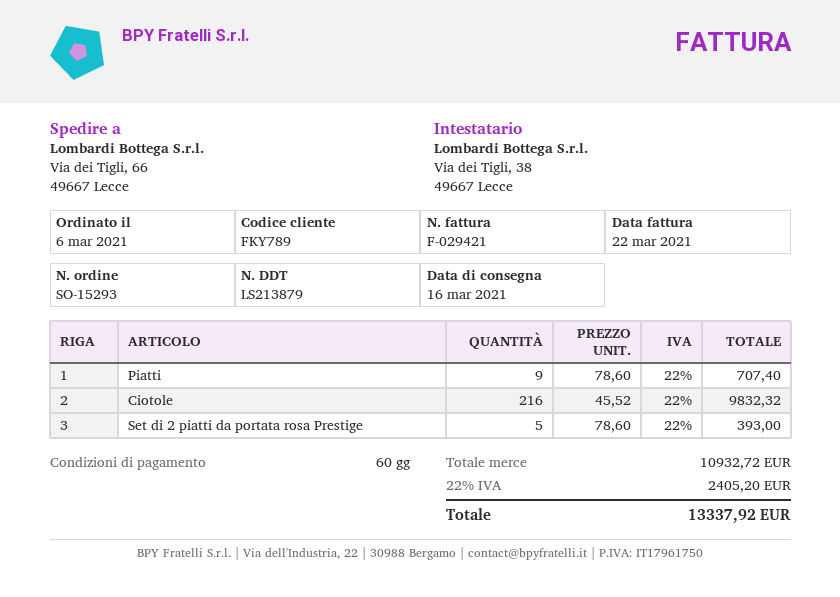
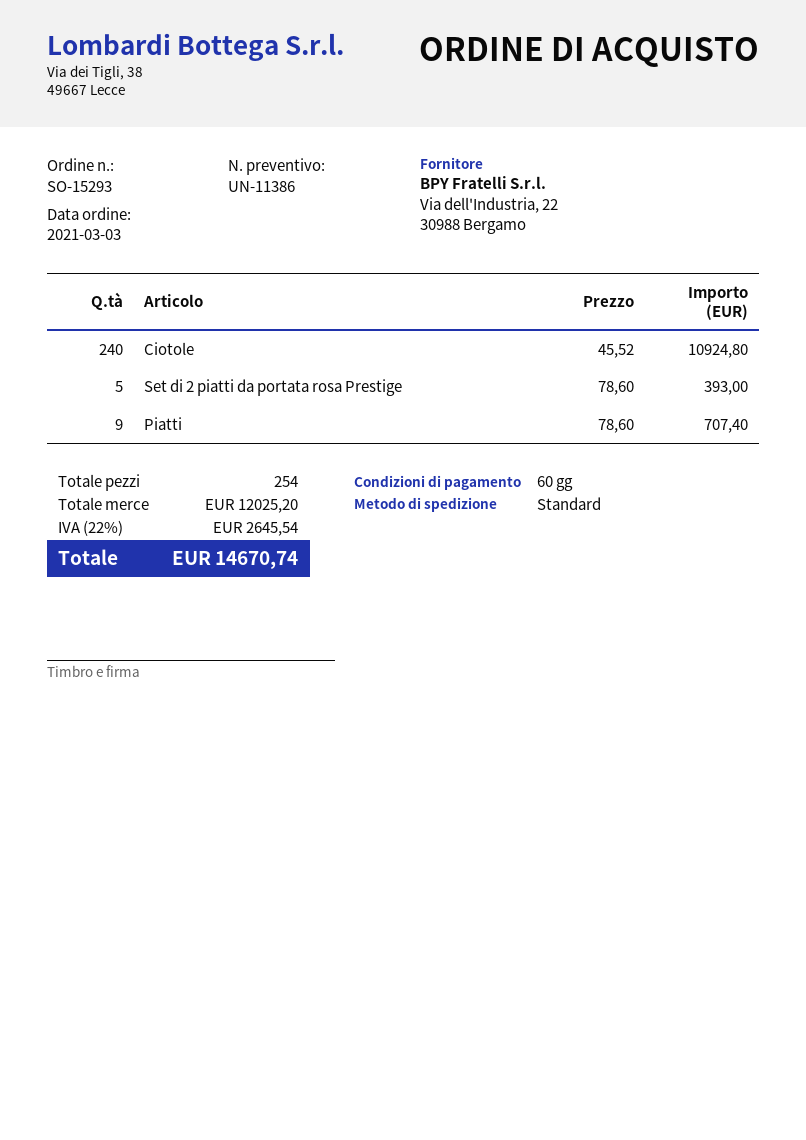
order date: 2021-03-06 -> 2021-03-03
Ciotole: 216 x 45.52 = 9832.32 -> 240 x 45.52 = 10924.80
subtotal: 10932.72 -> 12025.20
tax: 22% = 2405.20 -> 22% = 2645.54
total: 13337.92 -> 14670.74

